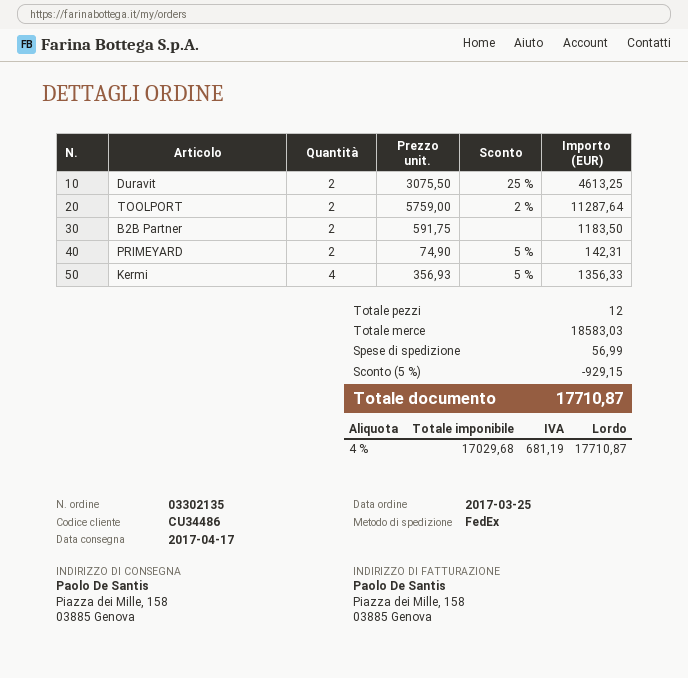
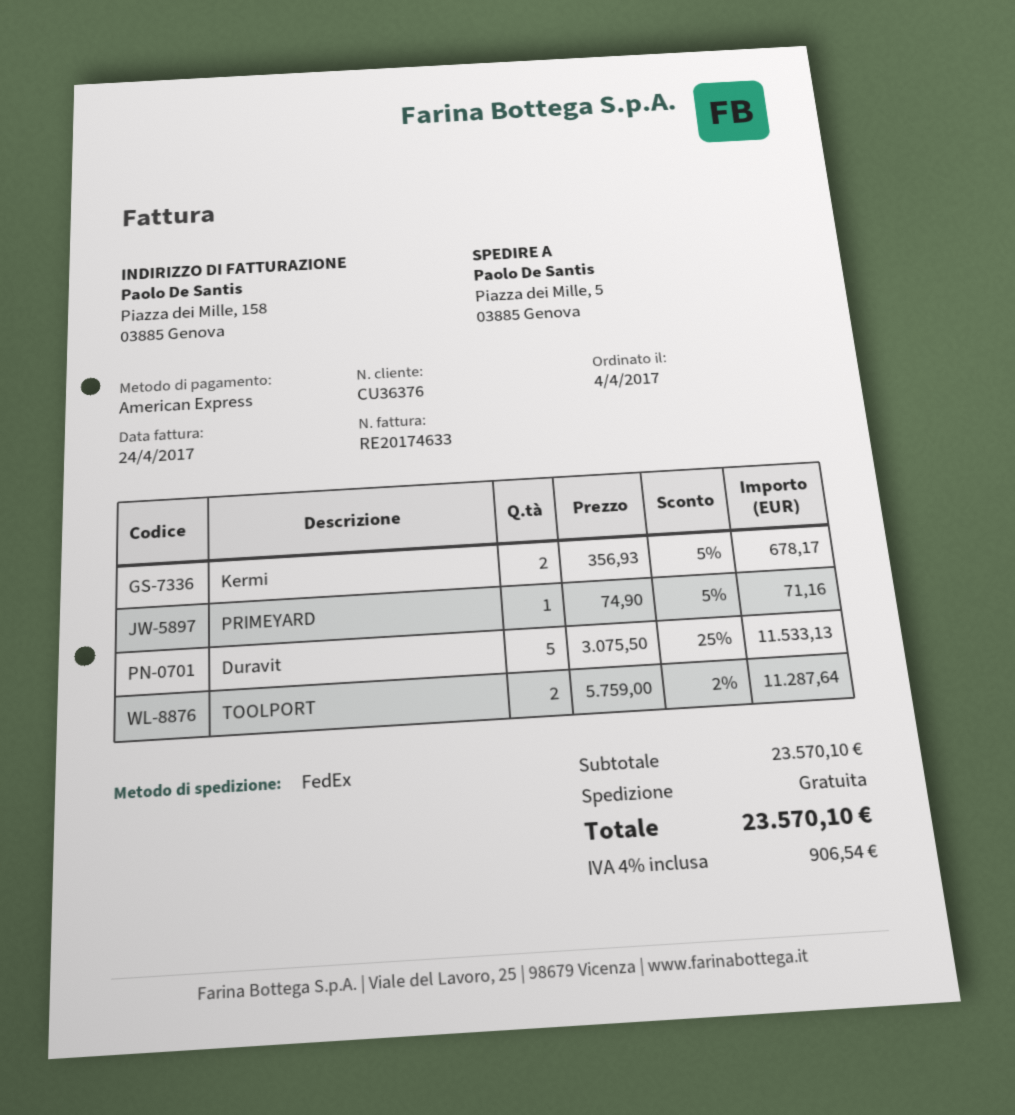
order date: 2017-03-25 -> 2017-04-04
customer number: CU34486 -> CU36376
ship to: Piazza dei Mille, 158, 03885 Genova -> Piazza dei Mille, 5, 03885 Genova
Duravit: 2 x 3075.50 - 25% = 4613.25 -> 5 x 3075.50 - 25% = 11533.13
B2B Partner: 2 x 591.75 = 1183.50 -> none
PRIMEYARD: 2 x 74.90 - 5% = 142.31 -> 1 x 74.90 - 5% = 71.16
Kermi: 4 x 356.93 - 5% = 1356.33 -> 2 x 356.93 - 5% = 678.17
subtotal: 18583.03 -> 23570.10
discount: 5% = 929.15 -> none
shipping: 56.99 -> 0.00
tax: 4% = 681.19 -> 4% = 906.54
total: 17710.87 -> 23570.10

